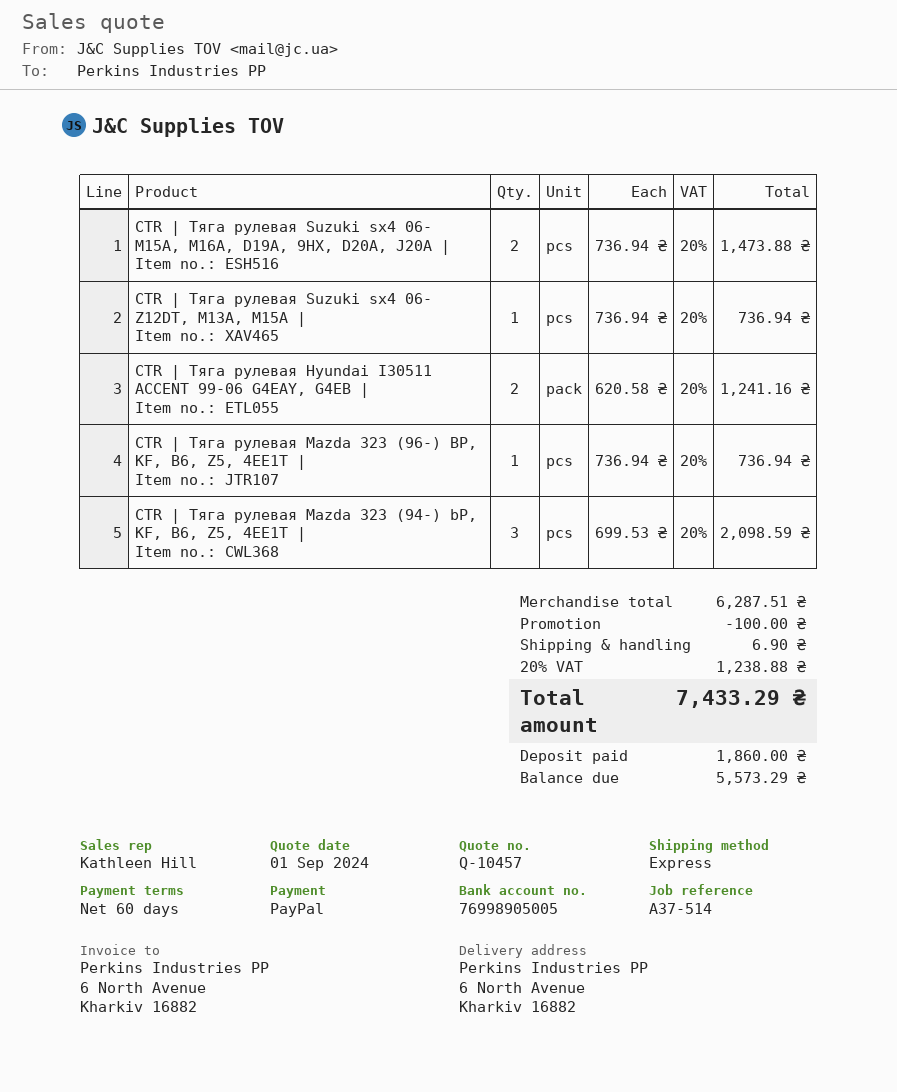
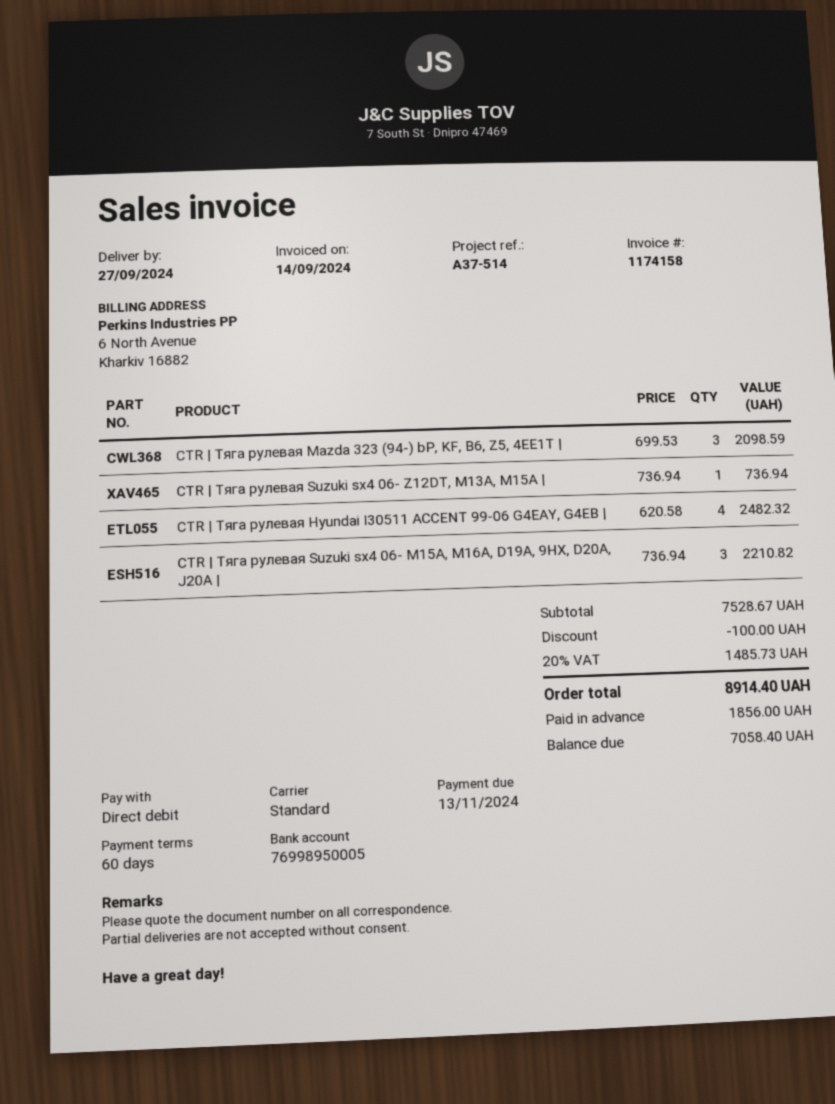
payment method: PayPal -> direct debit
bank account: 76998905005 -> 76998950005
shipping method: express -> standard
CTR | Тяга рулевая Suzuki sx4 06- M15A, M16A, D19A, 9HX, D20A, J20A |: 2 x 736.94 = 1473.88 -> 3 x 736.94 = 2210.82
CTR | Тяга рулевая Hyundai I30511 ACCENT 99-06 G4EAY, G4EB |: 2 x 620.58 = 1241.16 -> 4 x 620.58 = 2482.32
CTR | Тяга рулевая Mazda 323 (96-) BP, KF, B6, Z5, 4EE1T |: 1 x 736.94 = 736.94 -> none
subtotal: 6287.51 -> 7528.67
shipping: 6.90 -> none
tax: 20% = 1238.88 -> 20% = 1485.73
total: 7433.29 -> 8914.40
deposit: 1860.00 -> 1856.00
balance: 5573.29 -> 7058.40

